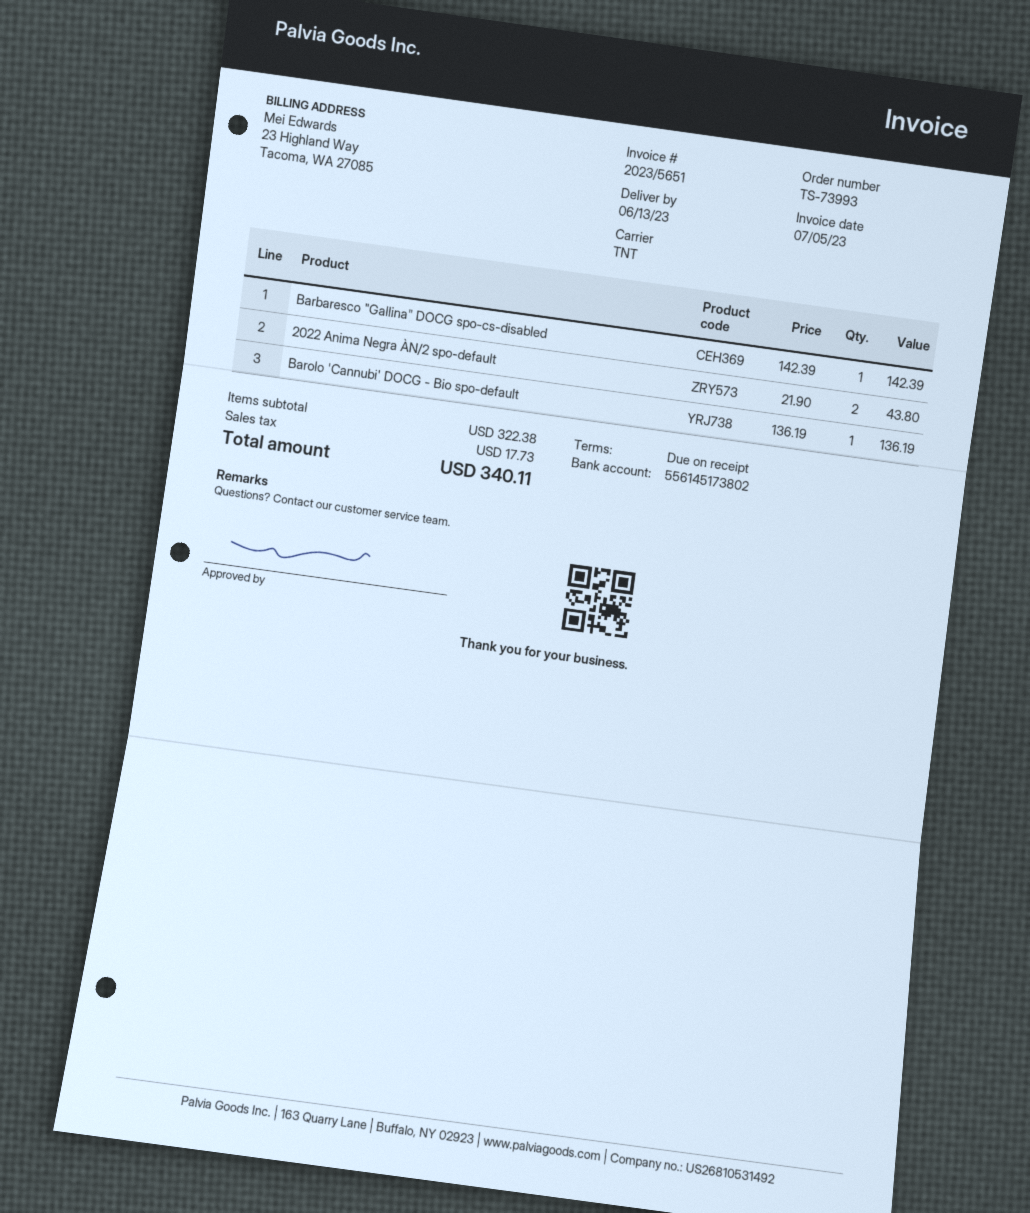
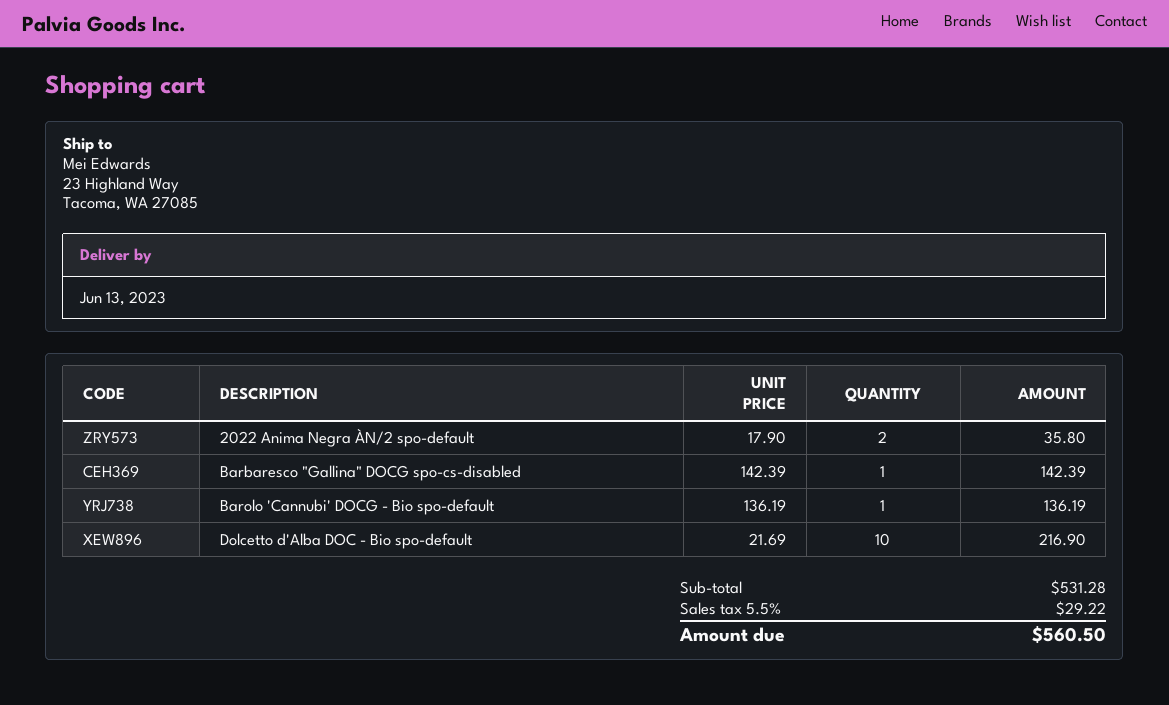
2022 Anima Negra ÀN/2 spo-default: 2 x 21.90 = 43.80 -> 2 x 17.90 = 35.80
Dolcetto d'Alba DOC - Bio spo-default: none -> 10 x 21.69 = 216.90
subtotal: 322.38 -> 531.28
tax: 17.73 -> 29.22
total: 340.11 -> 560.50

